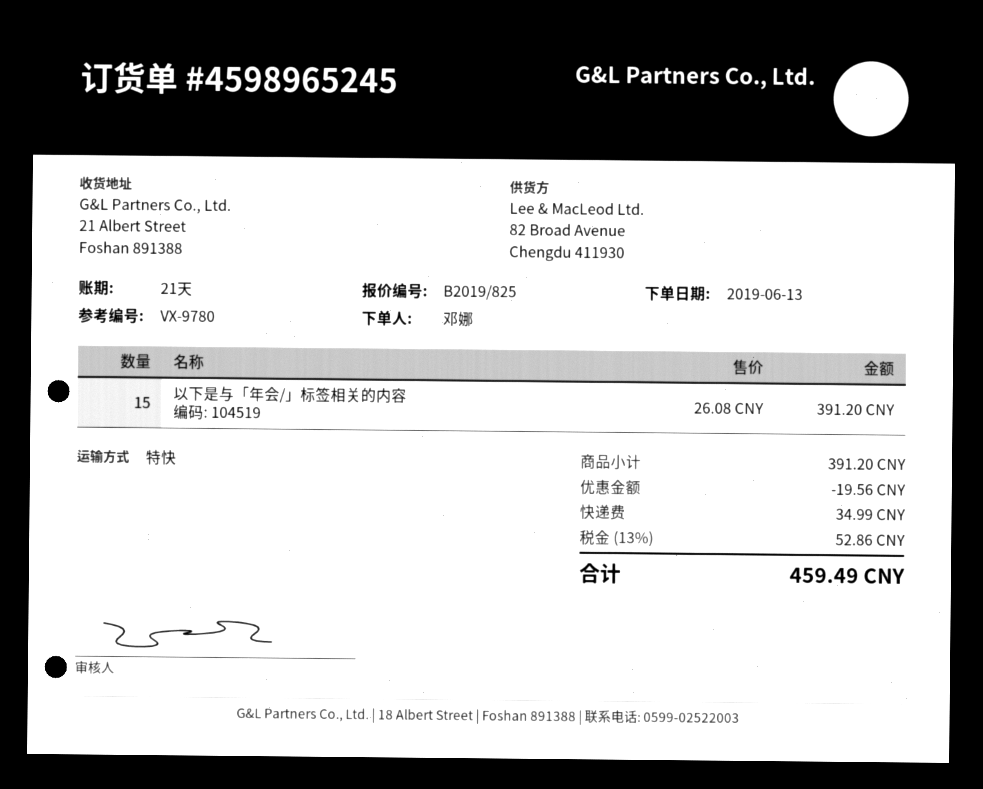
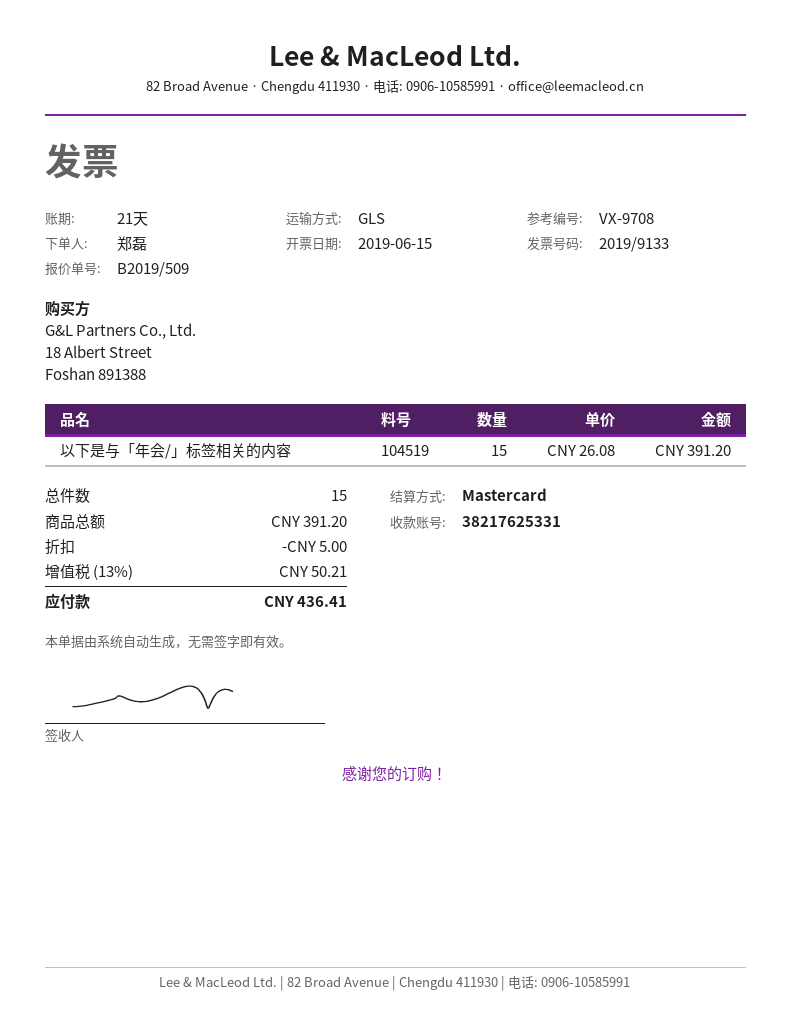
quote number: B2019/825 -> B2019/509
reference: VX-9780 -> VX-9708
ordered by: 邓娜 -> 郑磊
shipping method: express -> GLS
discount: 19.56 -> 5.00
shipping: 34.99 -> none
tax: 13% = 52.86 -> 13% = 50.21
total: 459.49 -> 436.41

